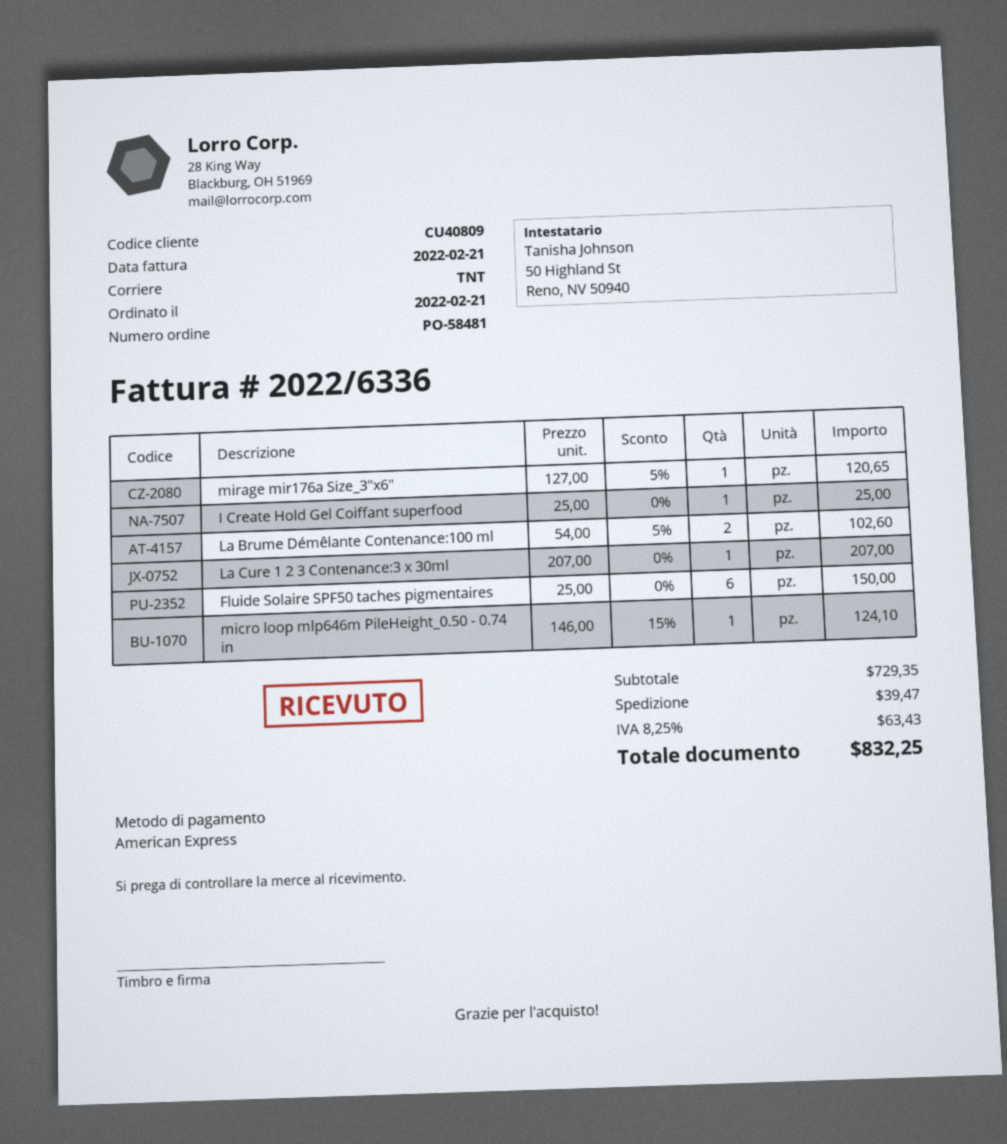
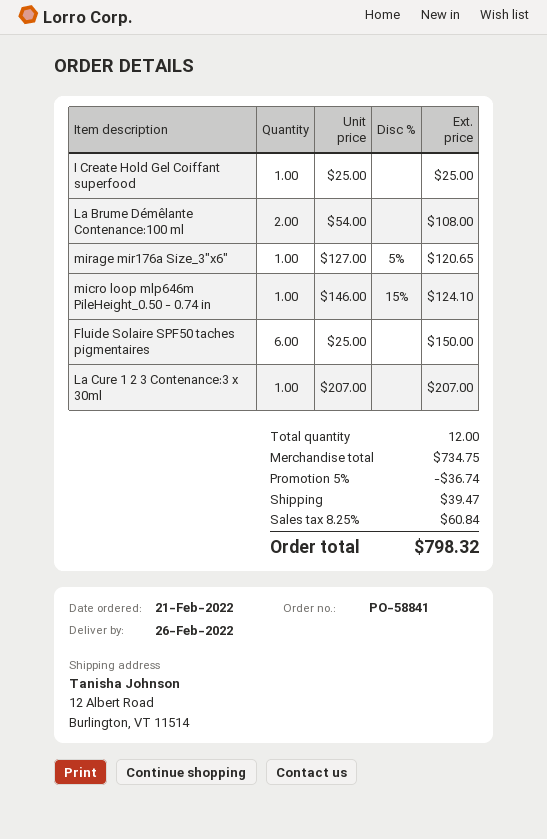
order number: PO-58481 -> PO-58841
La Brume Démêlante Contenance:100 ml: 2 x 54.00 - 5% = 102.60 -> 2 x 54.00 = 108.00
subtotal: 729.35 -> 734.75
discount: none -> 5% = 36.74
tax: 8.25% = 63.43 -> 8.25% = 60.84
total: 832.25 -> 798.32

